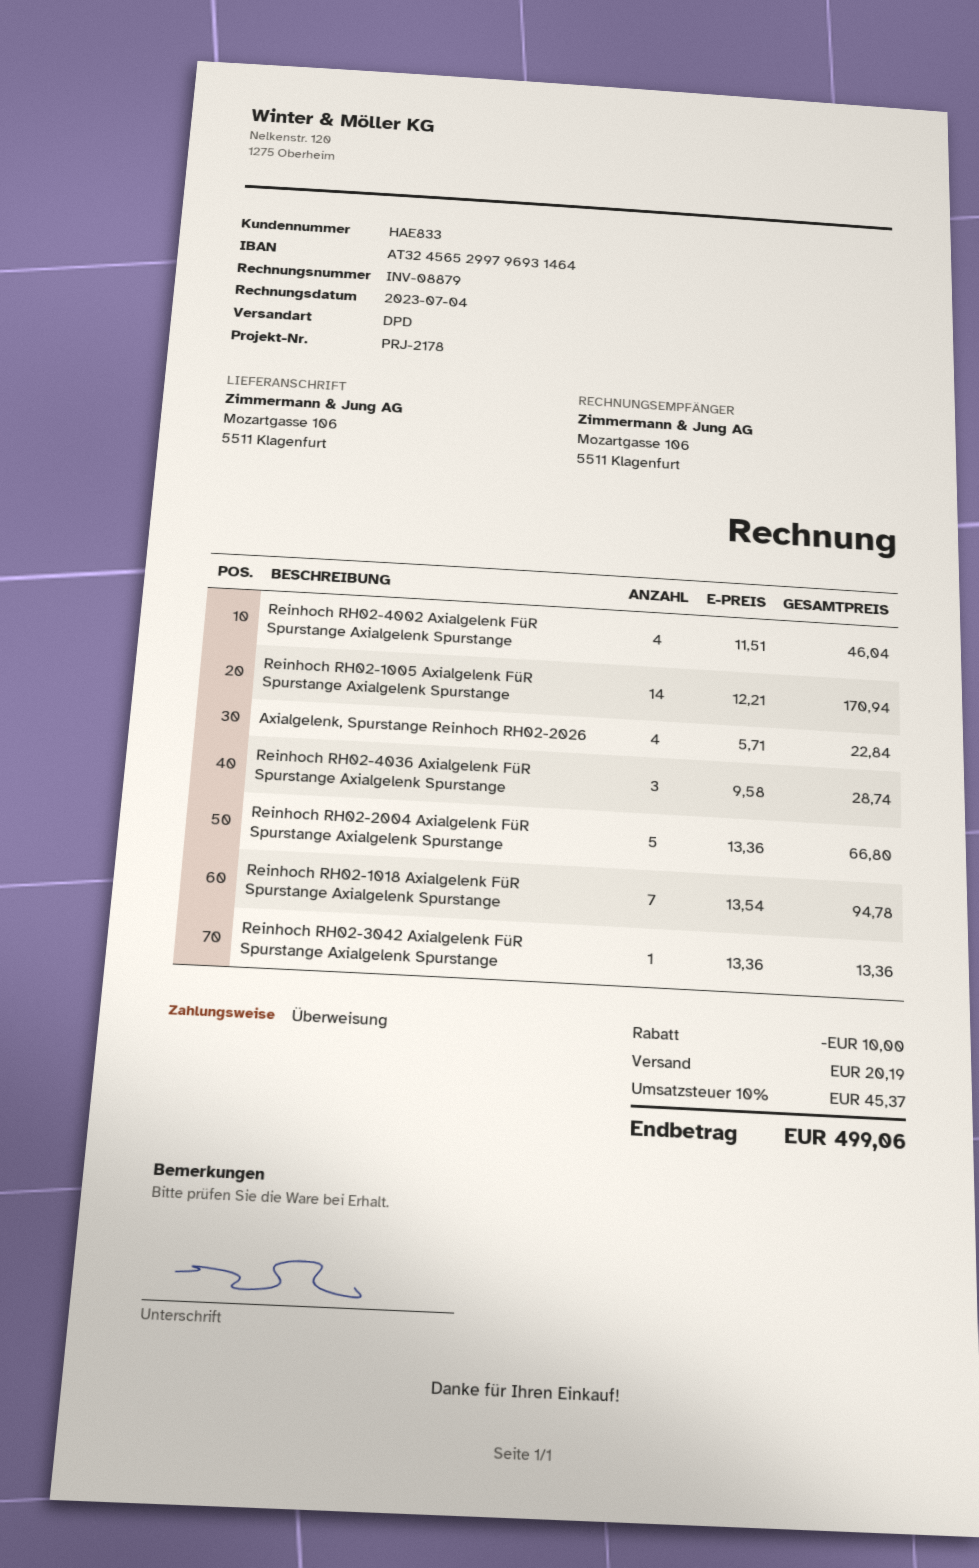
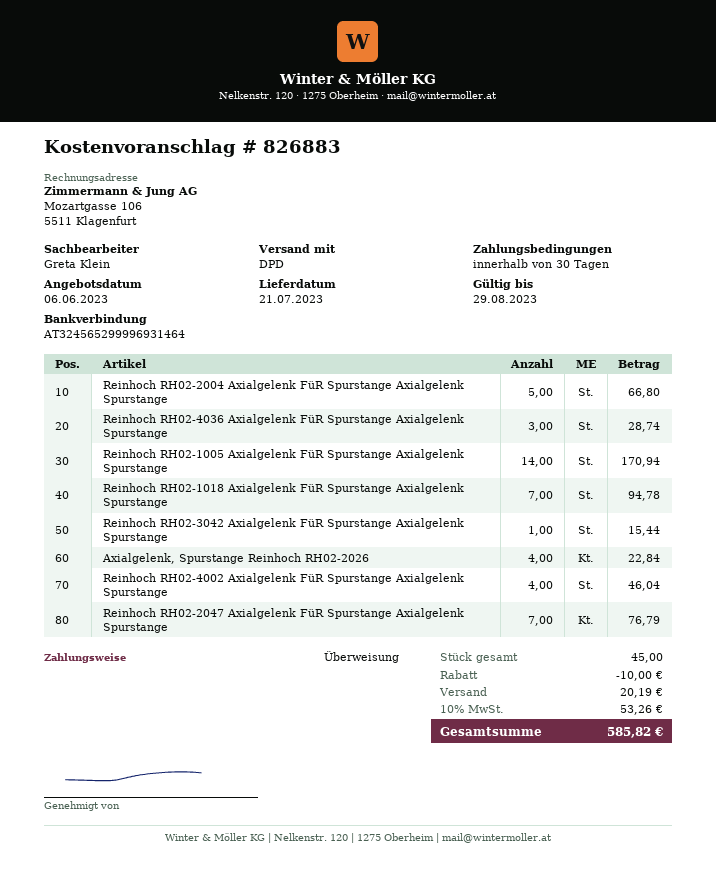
bank account: AT324565299796931464 -> AT324565299996931464
Reinhoch RH02-3042 Axialgelenk FüR Spurstange Axialgelenk Spurstange: 1 for 13.36 -> 1 for 15.44
Reinhoch RH02-2047 Axialgelenk FüR Spurstange Axialgelenk Spurstange: none -> 7 for 76.79
tax: 10% = 45.37 -> 10% = 53.26
total: 499.06 -> 585.82

